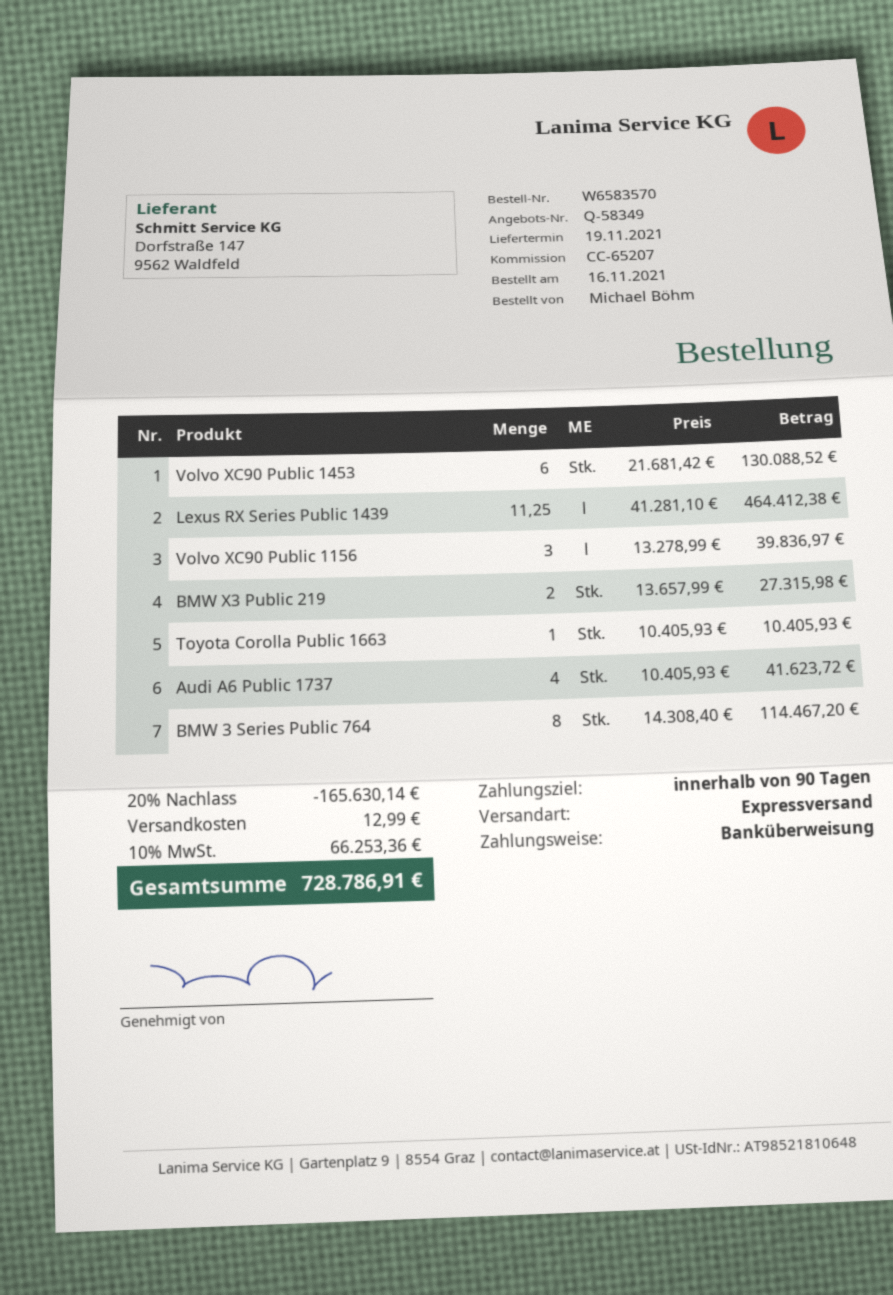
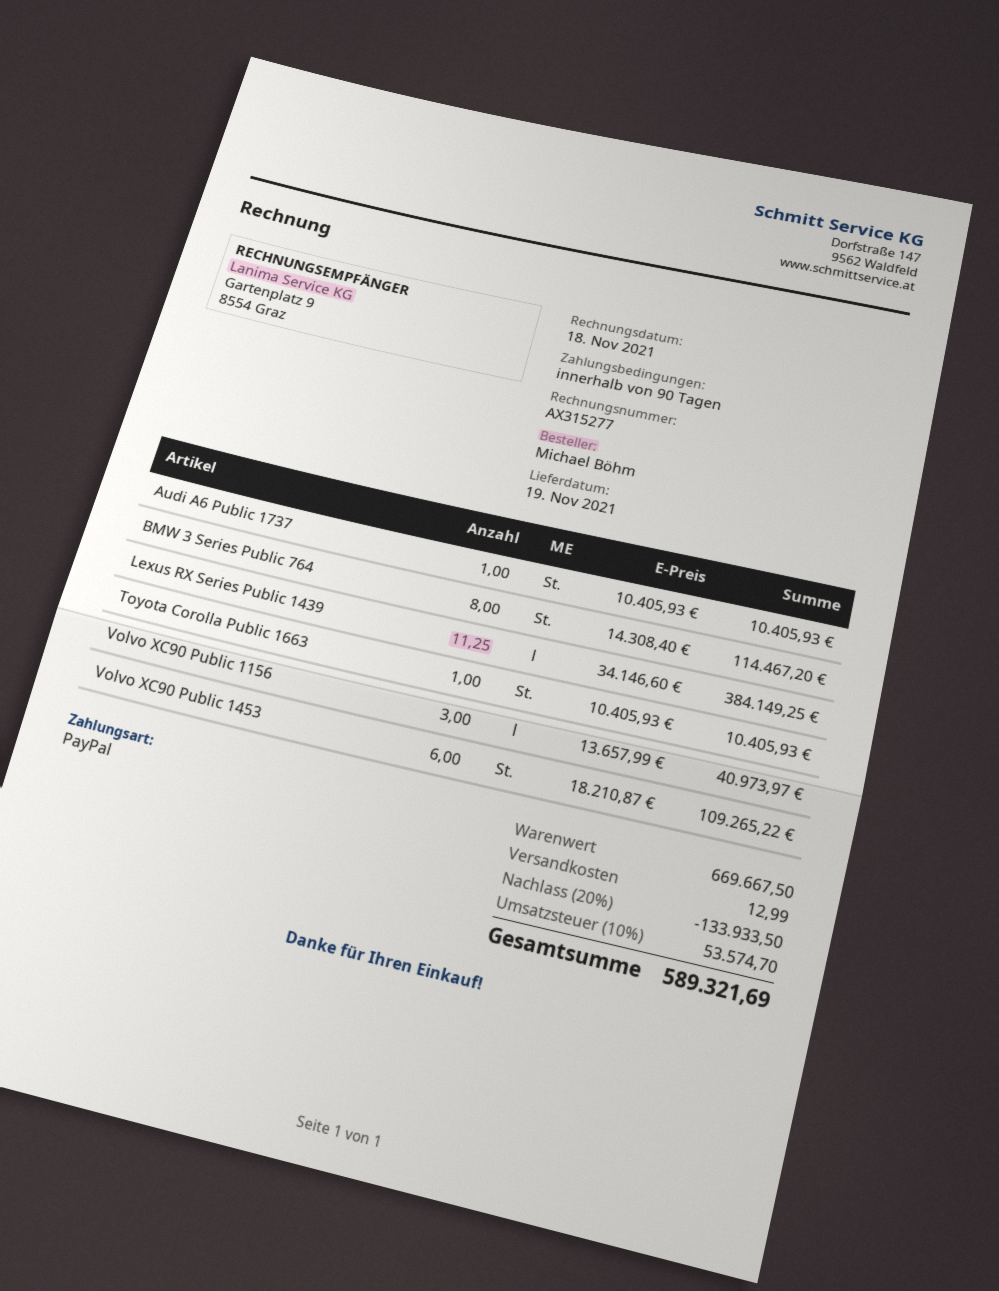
payment method: bank transfer -> PayPal
Volvo XC90 Public 1453: 6 x 21681.42 = 130088.52 -> 6 x 18210.87 = 109265.22
Lexus RX Series Public 1439: 11.25 x 41281.10 = 464412.38 -> 11.25 x 34146.60 = 384149.25
Volvo XC90 Public 1156: 3 x 13278.99 = 39836.97 -> 3 x 13657.99 = 40973.97
BMW X3 Public 219: 2 x 13657.99 = 27315.98 -> none
Audi A6 Public 1737: 4 x 10405.93 = 41623.72 -> 1 x 10405.93 = 10405.93
discount: 20% = 165630.14 -> 20% = 133933.50
tax: 10% = 66253.36 -> 10% = 53574.70
total: 728786.91 -> 589321.69

